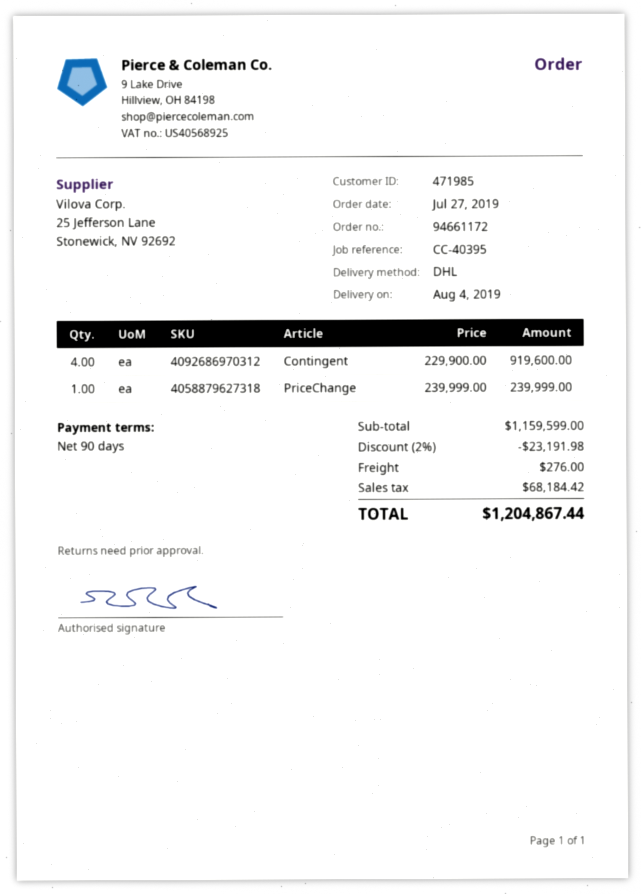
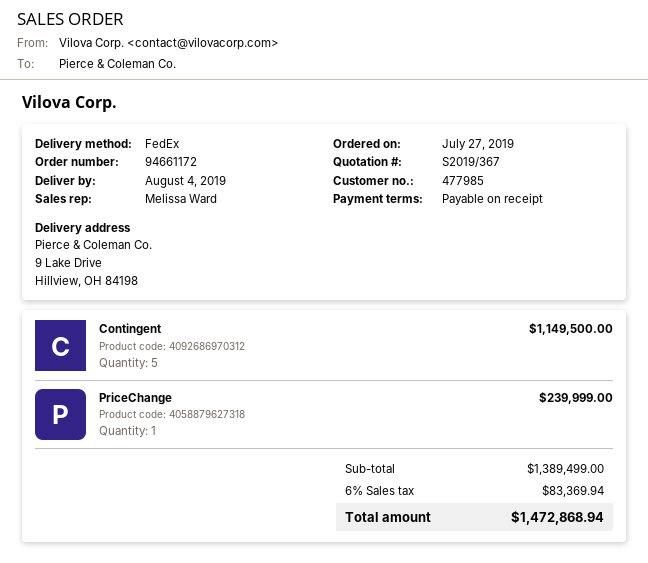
payment terms: 90 days -> on receipt
customer number: 471985 -> 477985
shipping method: DHL -> FedEx
Contingent: 4 for 919600.00 -> 5 for 1149500.00
subtotal: 1159599.00 -> 1389499.00
discount: 2% = 23191.98 -> none
shipping: 276.00 -> none
tax: 68184.42 -> 83369.94
total: 1204867.44 -> 1472868.94

